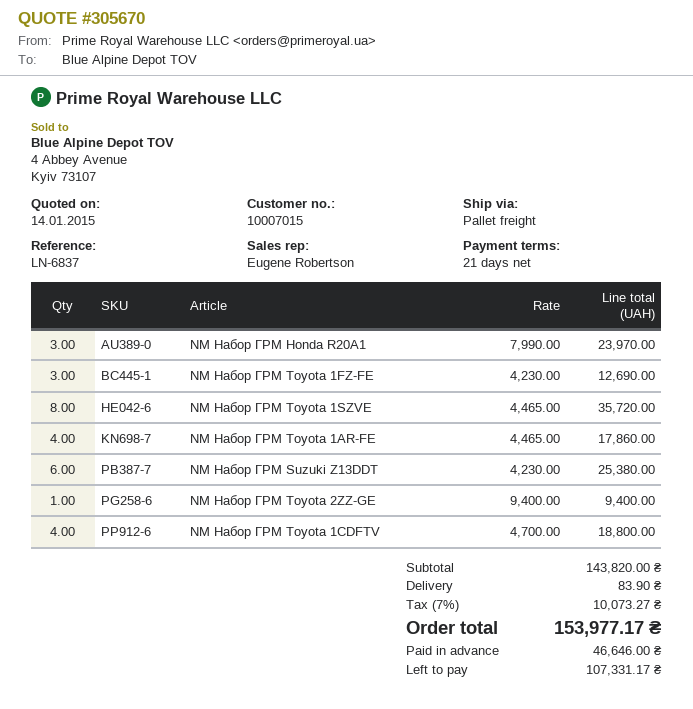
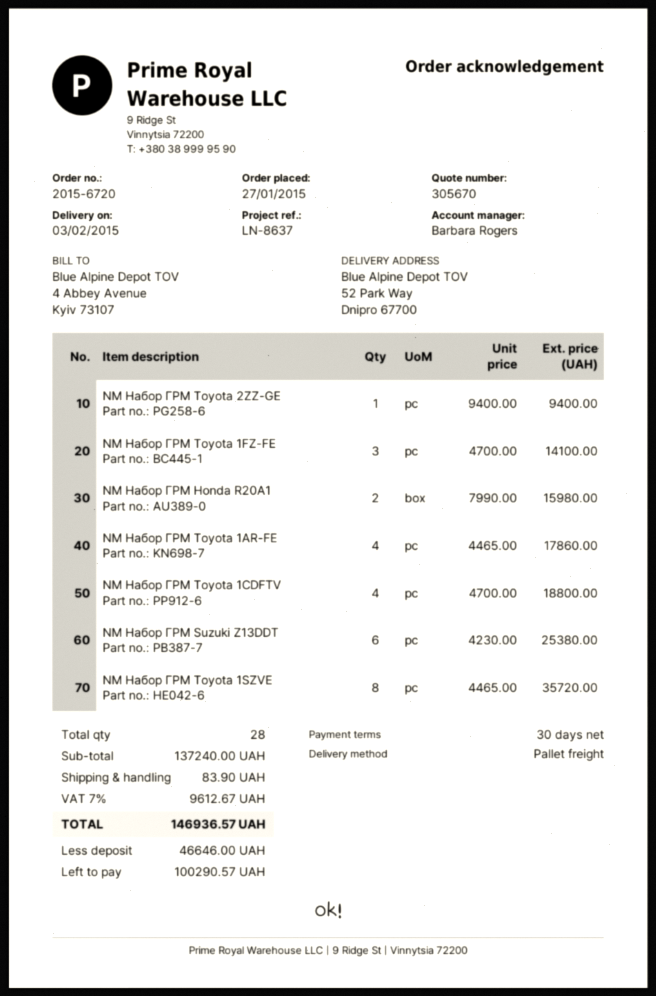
payment terms: 21 days -> 30 days
reference: LN-6837 -> LN-8637
sales rep: Eugene Robertson -> Barbara Rogers
NM Набор ГРМ Honda R20A1: 3 x 7990.00 = 23970.00 -> 2 x 7990.00 = 15980.00
NM Набор ГРМ Toyota 1FZ-FE: 3 x 4230.00 = 12690.00 -> 3 x 4700.00 = 14100.00
subtotal: 143820.00 -> 137240.00
tax: 7% = 10073.27 -> 7% = 9612.67
total: 153977.17 -> 146936.57
balance: 107331.17 -> 100290.57

